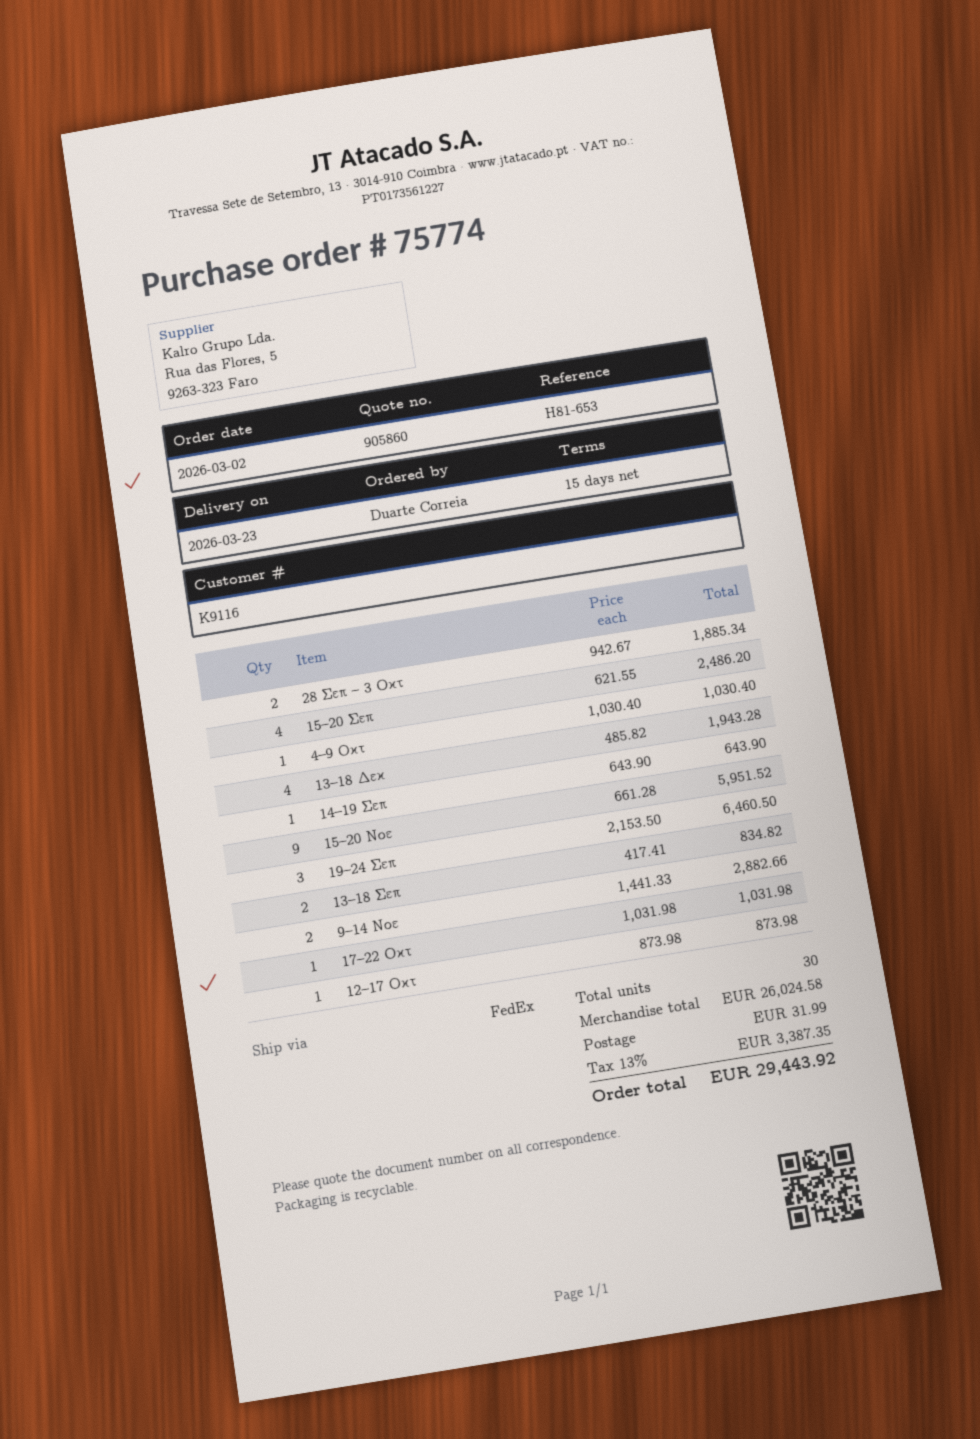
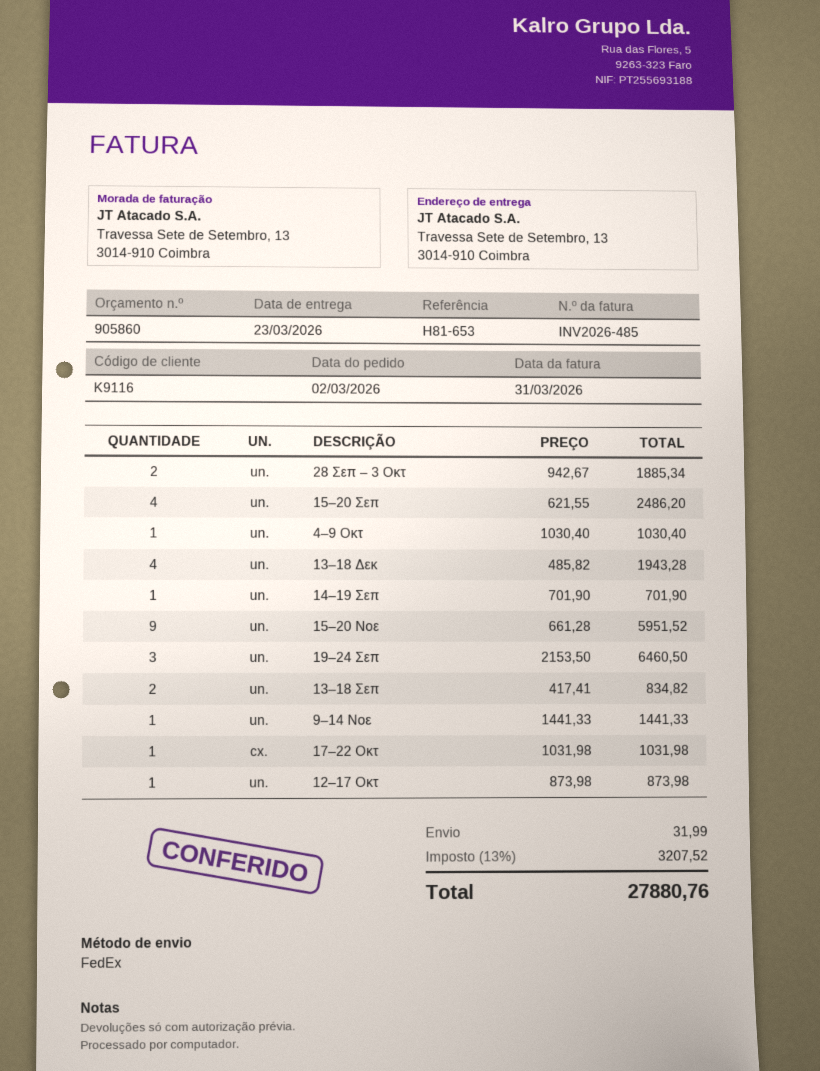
14–19 Σεπ: 1 x 643.90 = 643.90 -> 1 x 701.90 = 701.90
9–14 Νοε: 2 x 1441.33 = 2882.66 -> 1 x 1441.33 = 1441.33
tax: 13% = 3387.35 -> 13% = 3207.52
total: 29443.92 -> 27880.76

